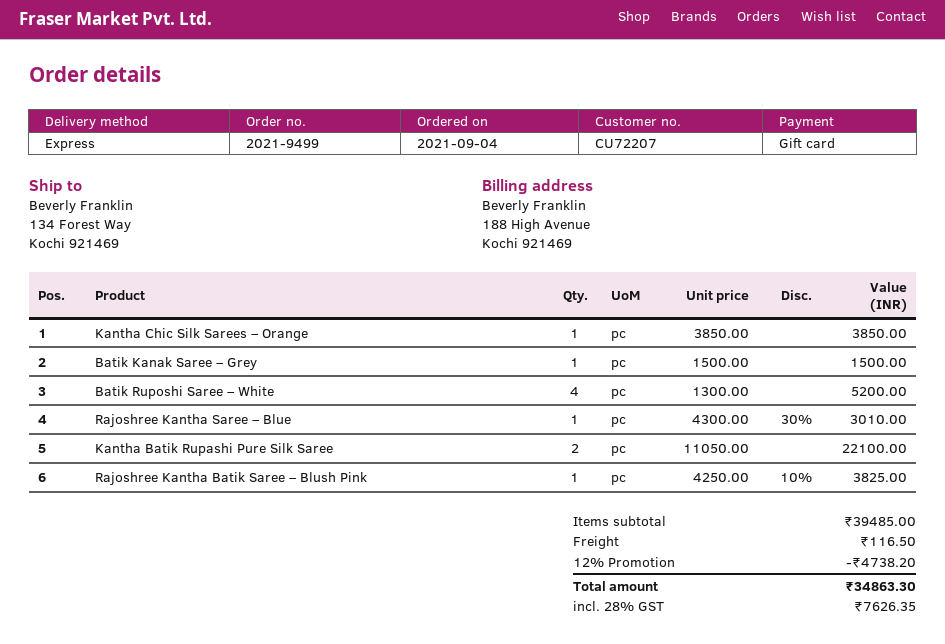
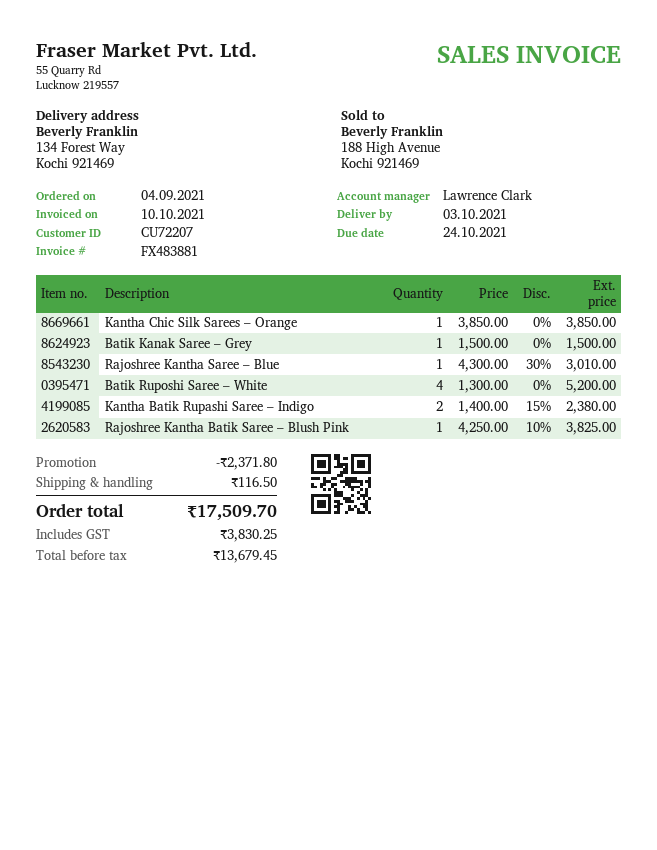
Kantha Batik Rupashi Pure Silk Saree: 2 x 11050.00 = 22100.00 -> none
Kantha Batik Rupashi Saree – Indigo: none -> 2 x 1400.00 - 15% = 2380.00
discount: 4738.20 -> 2371.80
tax: 7626.35 -> 3830.25
total: 34863.30 -> 17509.70

